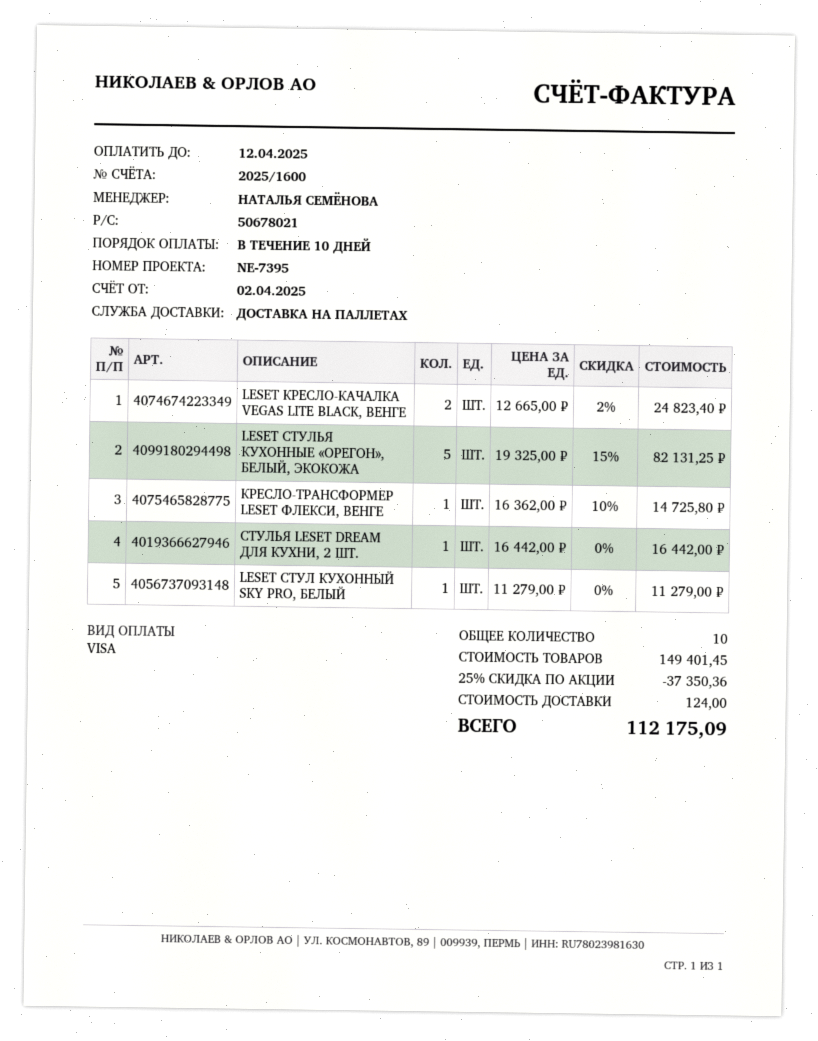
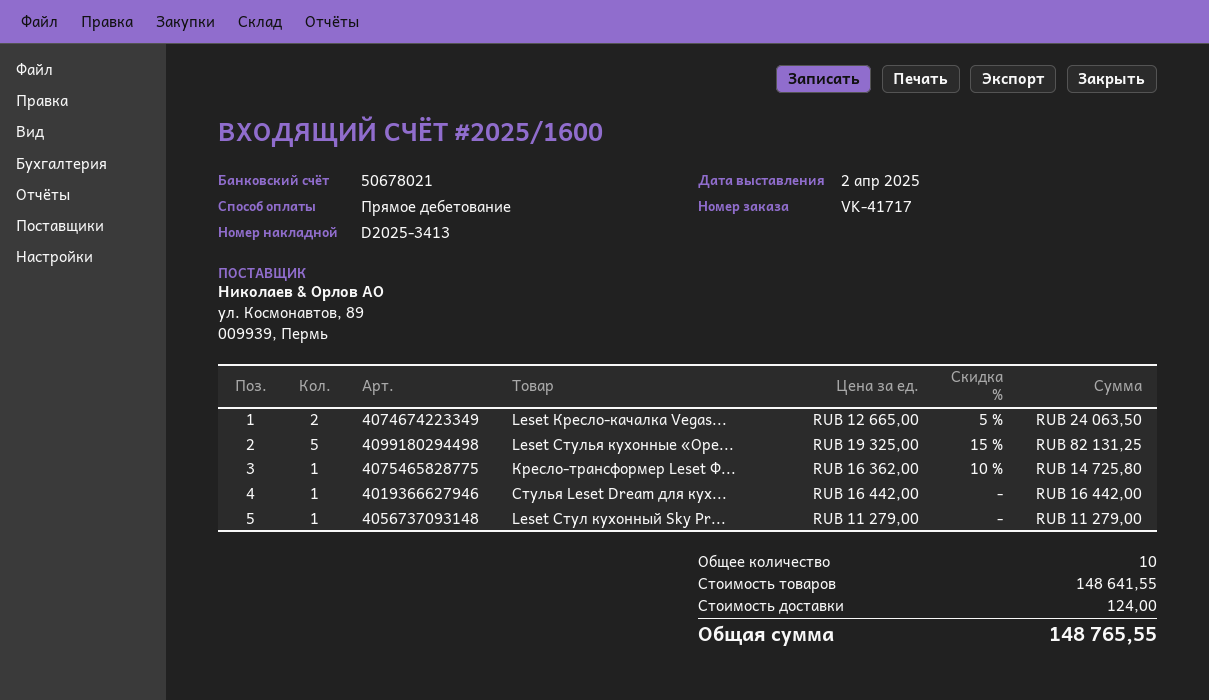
payment method: Visa -> direct debit
LESET КРЕСЛО-КАЧАЛКА VEGAS LITE BLACK, ВЕНГЕ: 2 x 12665.00 - 2% = 24823.40 -> 2 x 12665.00 - 5% = 24063.50
subtotal: 149401.45 -> 148641.55
discount: 25% = 37350.36 -> none
total: 112175.09 -> 148765.55

